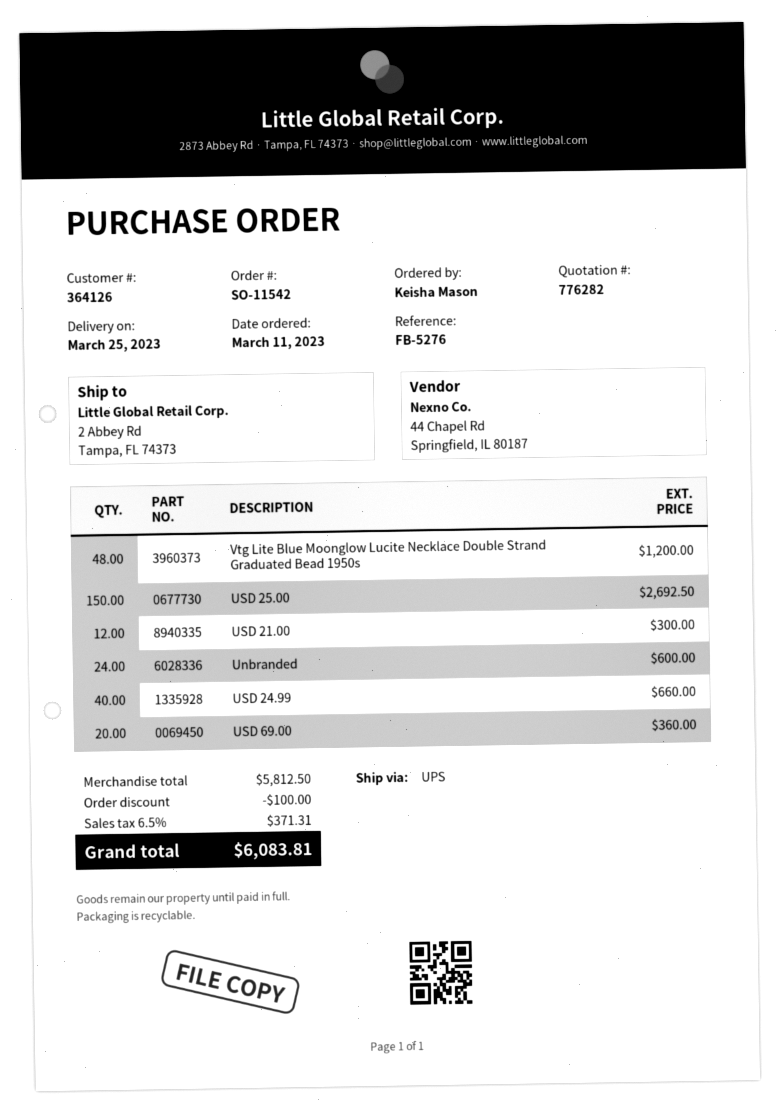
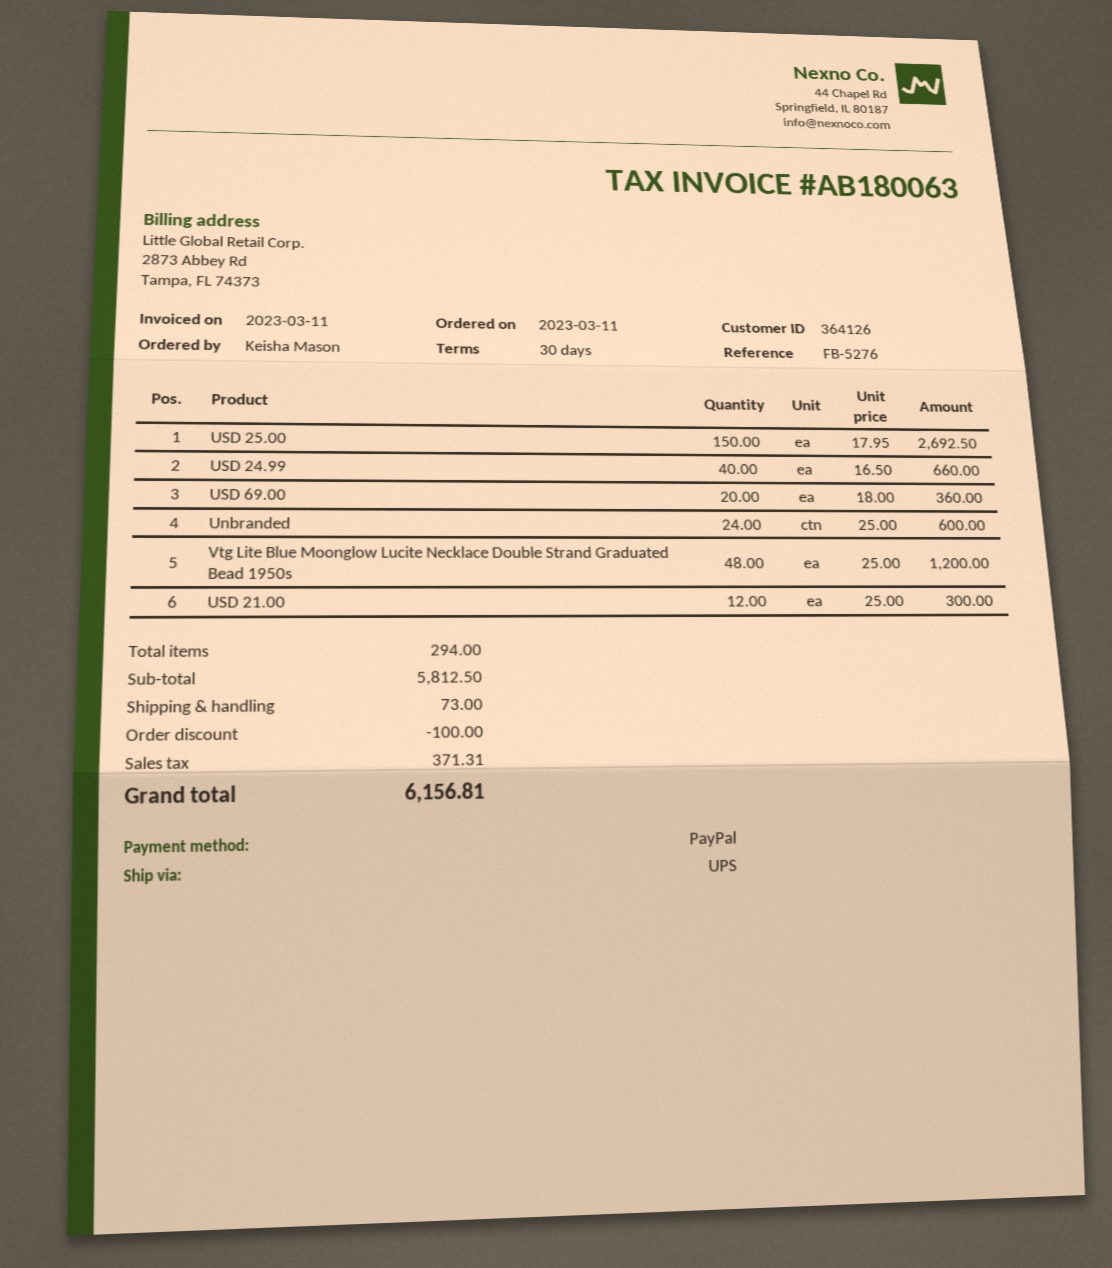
shipping: none -> 73.00
total: 6083.81 -> 6156.81

